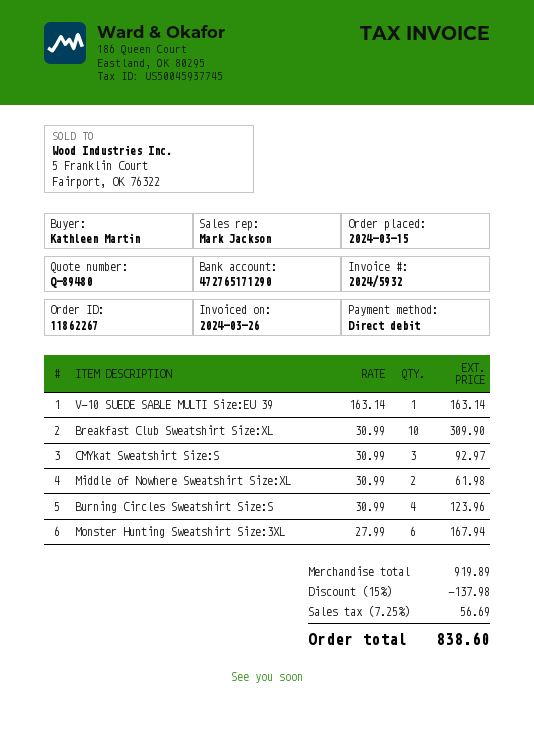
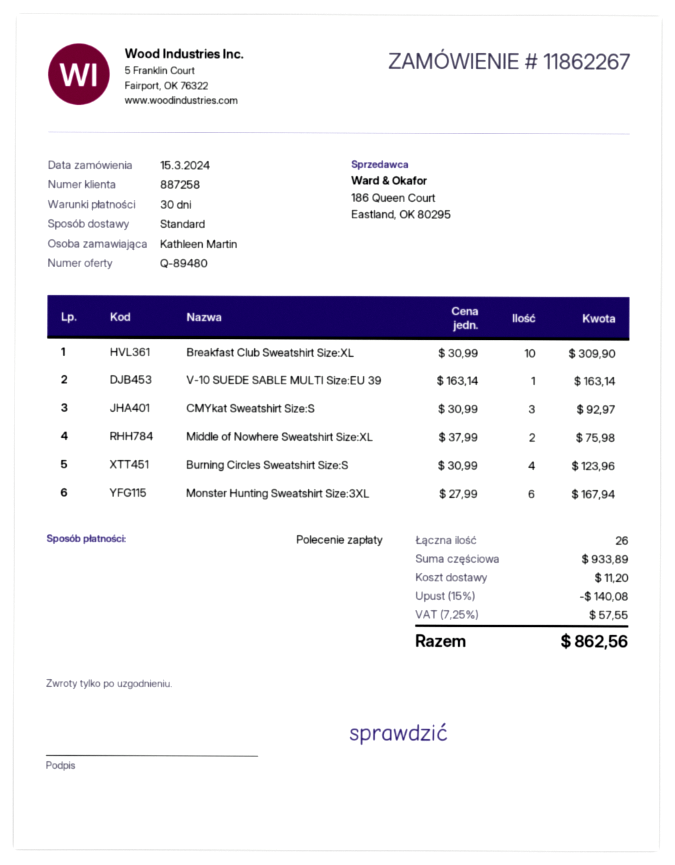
Middle of Nowhere Sweatshirt Size:XL: 2 x 30.99 = 61.98 -> 2 x 37.99 = 75.98
subtotal: 919.89 -> 933.89
discount: 15% = 137.98 -> 15% = 140.08
shipping: none -> 11.20
tax: 7.25% = 56.69 -> 7.25% = 57.55
total: 838.60 -> 862.56

